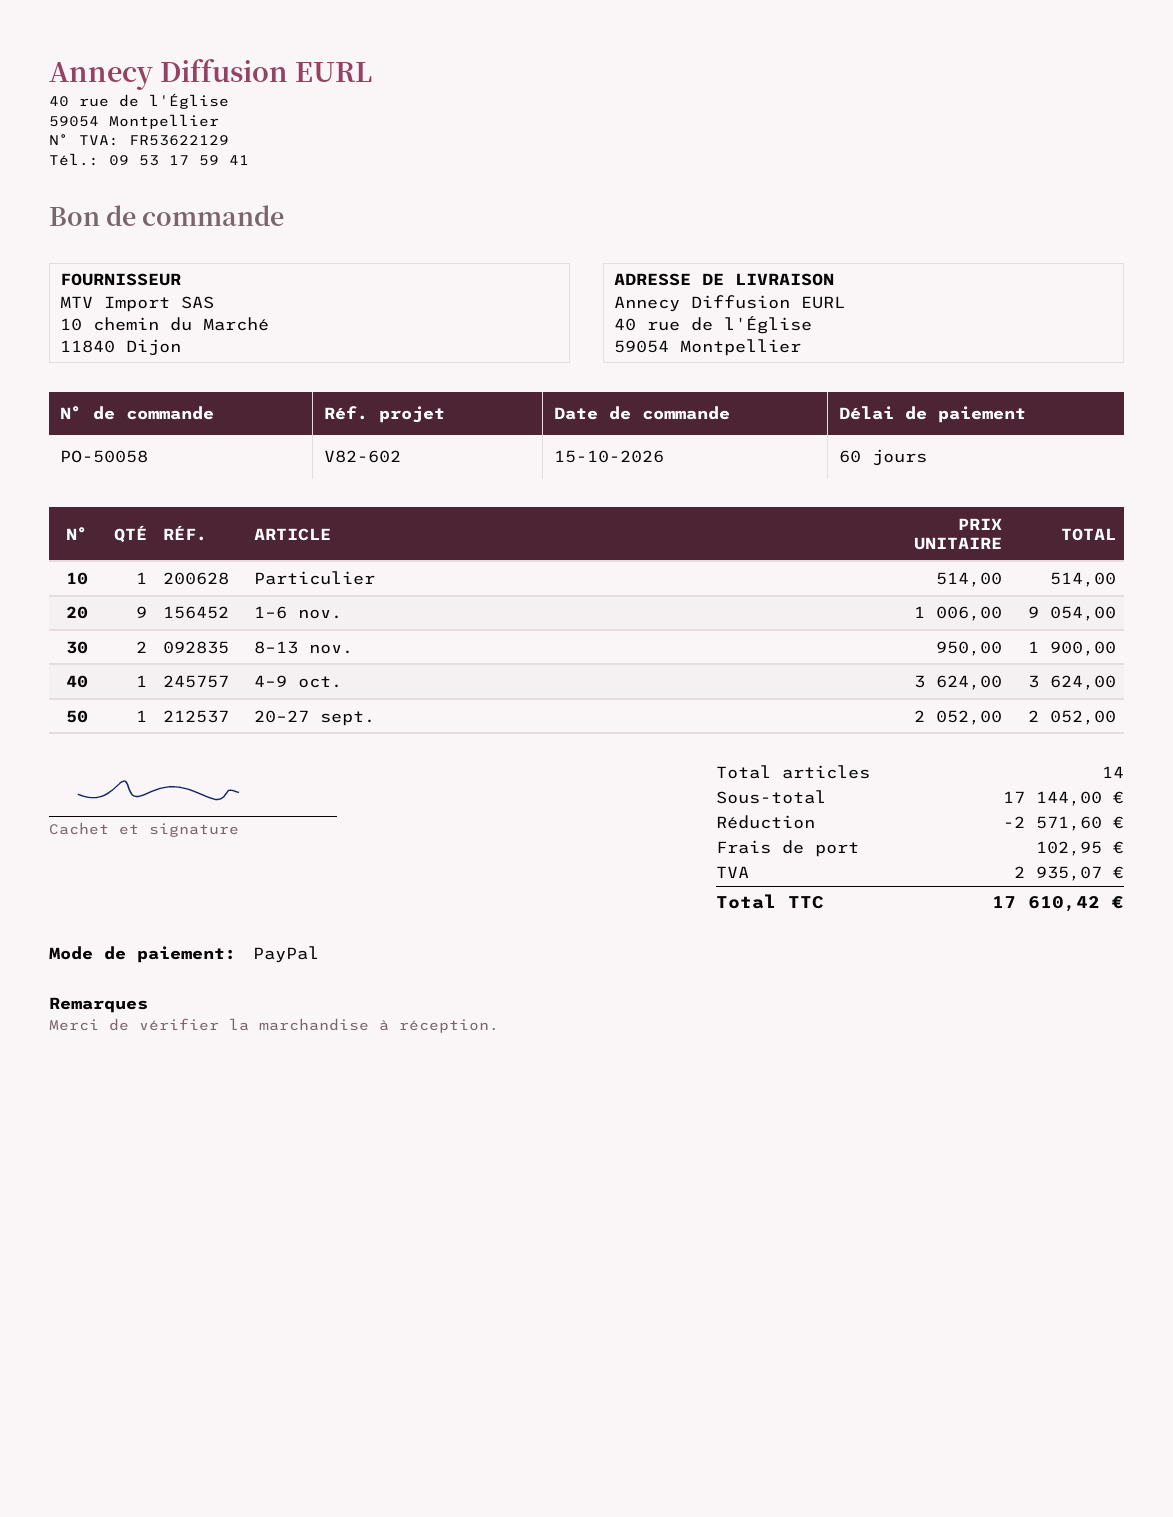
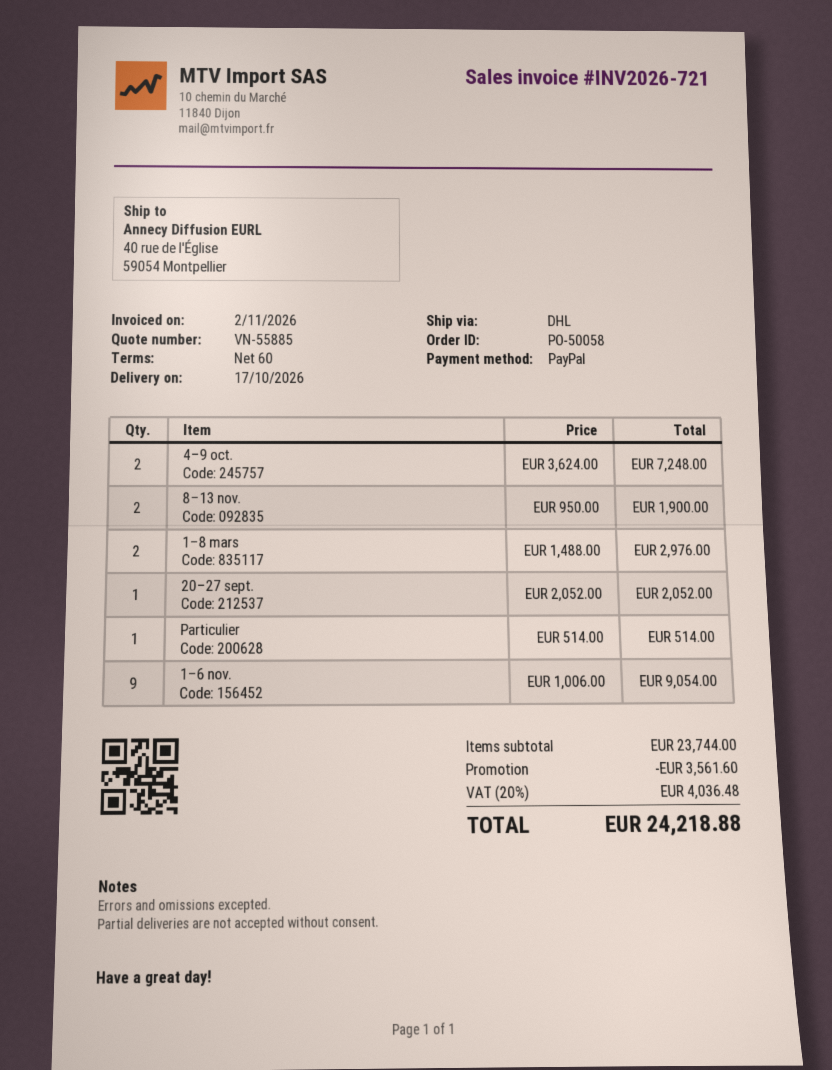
4–9 oct.: 1 x 3624.00 = 3624.00 -> 2 x 3624.00 = 7248.00
1–8 mars: none -> 2 x 1488.00 = 2976.00
subtotal: 17144.00 -> 23744.00
discount: 2571.60 -> 3561.60
shipping: 102.95 -> none
tax: 2935.07 -> 4036.48
total: 17610.42 -> 24218.88

